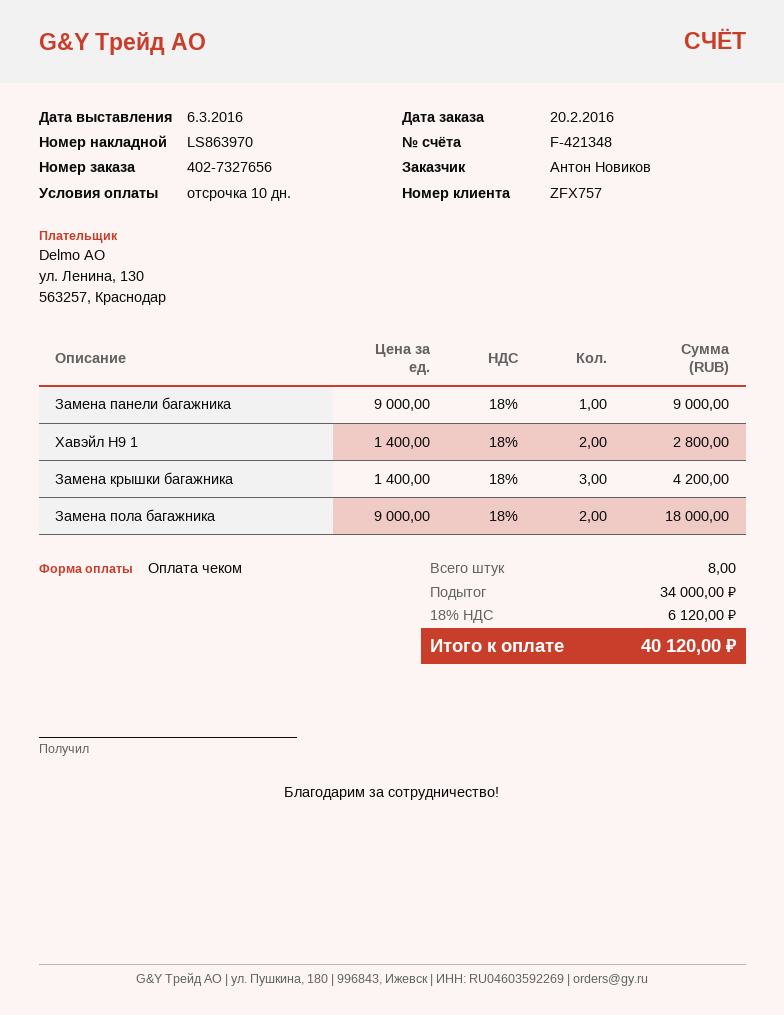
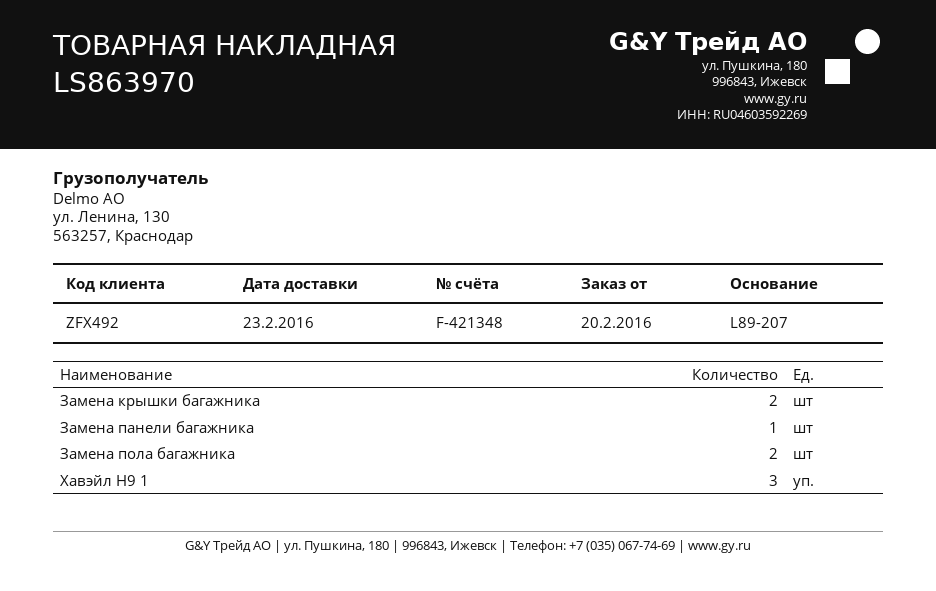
customer number: ZFX757 -> ZFX492
Хавэйл Н9 1: 2 -> 3
Замена крышки багажника: 3 -> 2

